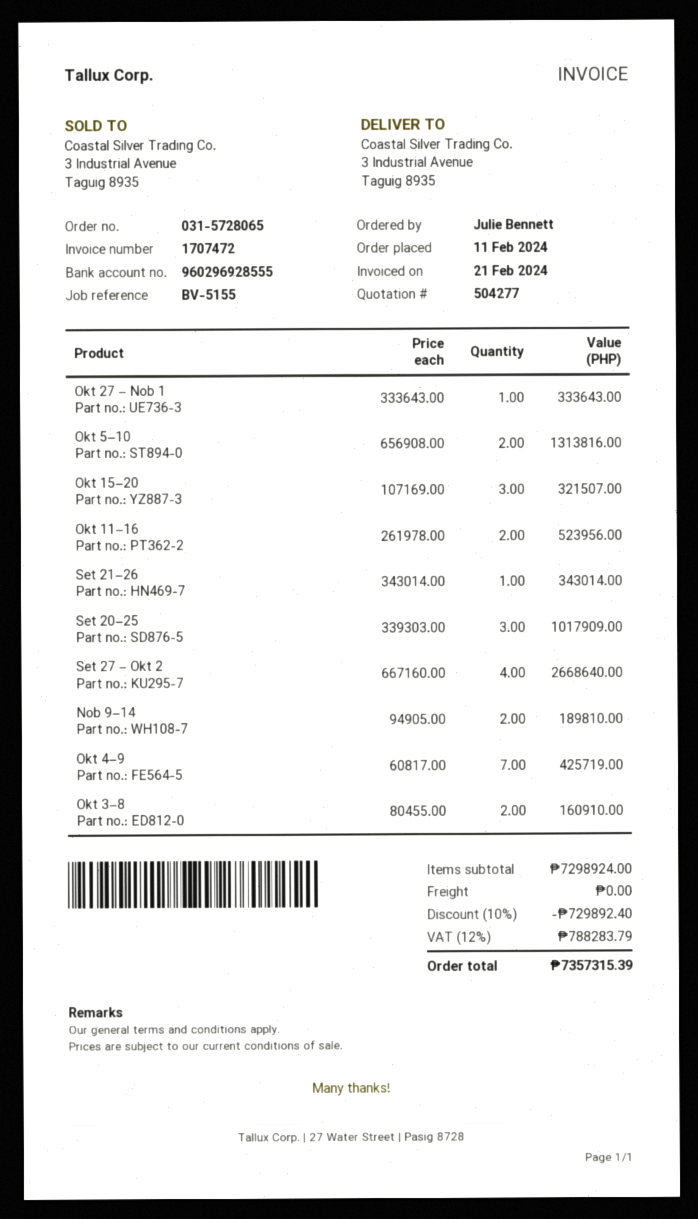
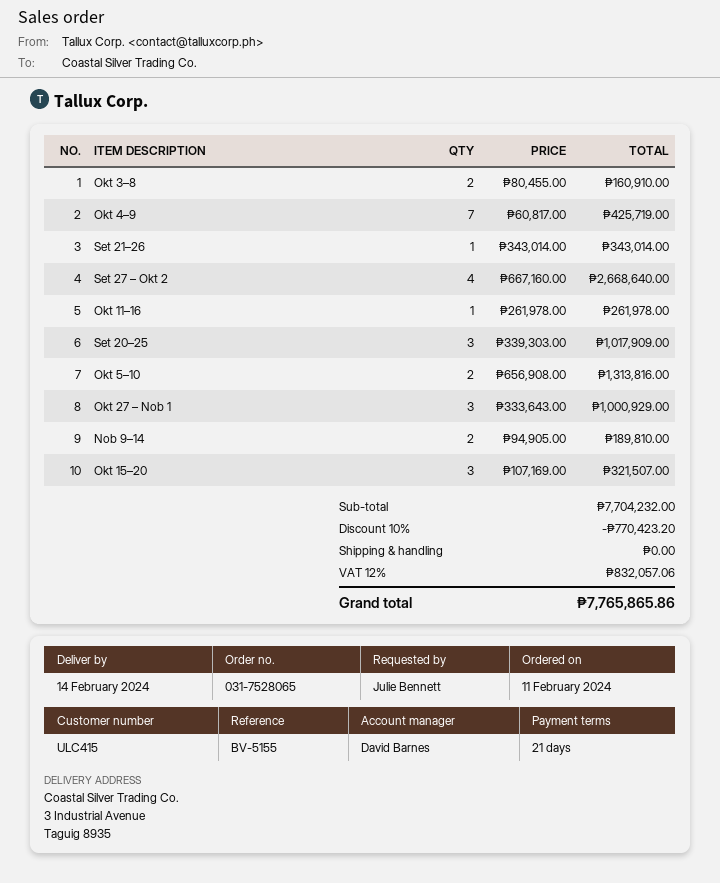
order number: 031-5728065 -> 031-7528065
Okt 27 – Nob 1: 1 x 333643.00 = 333643.00 -> 3 x 333643.00 = 1000929.00
Okt 11–16: 2 x 261978.00 = 523956.00 -> 1 x 261978.00 = 261978.00
subtotal: 7298924.00 -> 7704232.00
discount: 10% = 729892.40 -> 10% = 770423.20
tax: 12% = 788283.79 -> 12% = 832057.06
total: 7357315.39 -> 7765865.86

